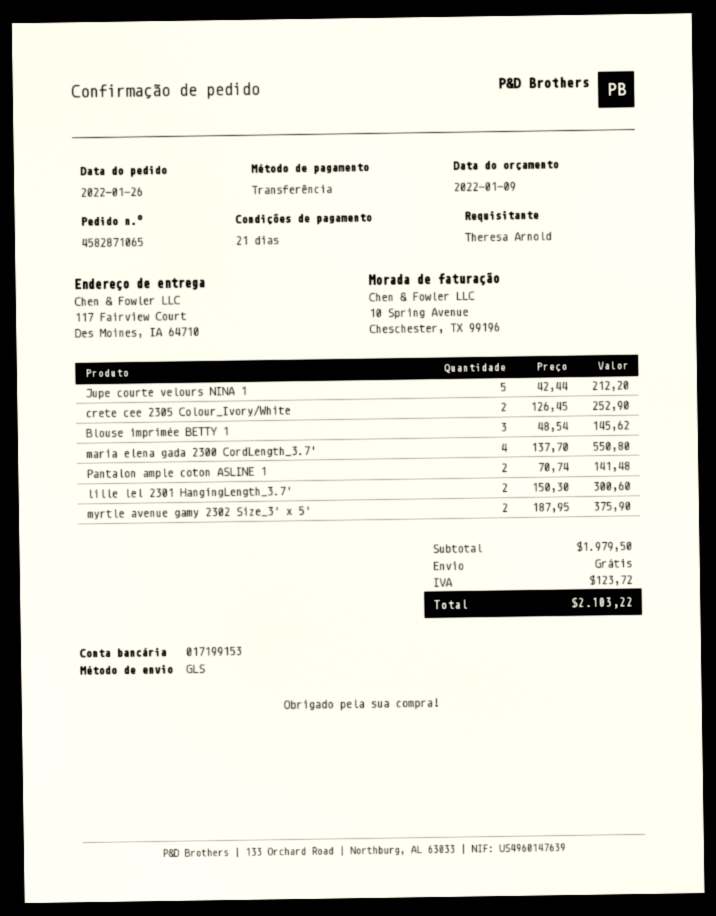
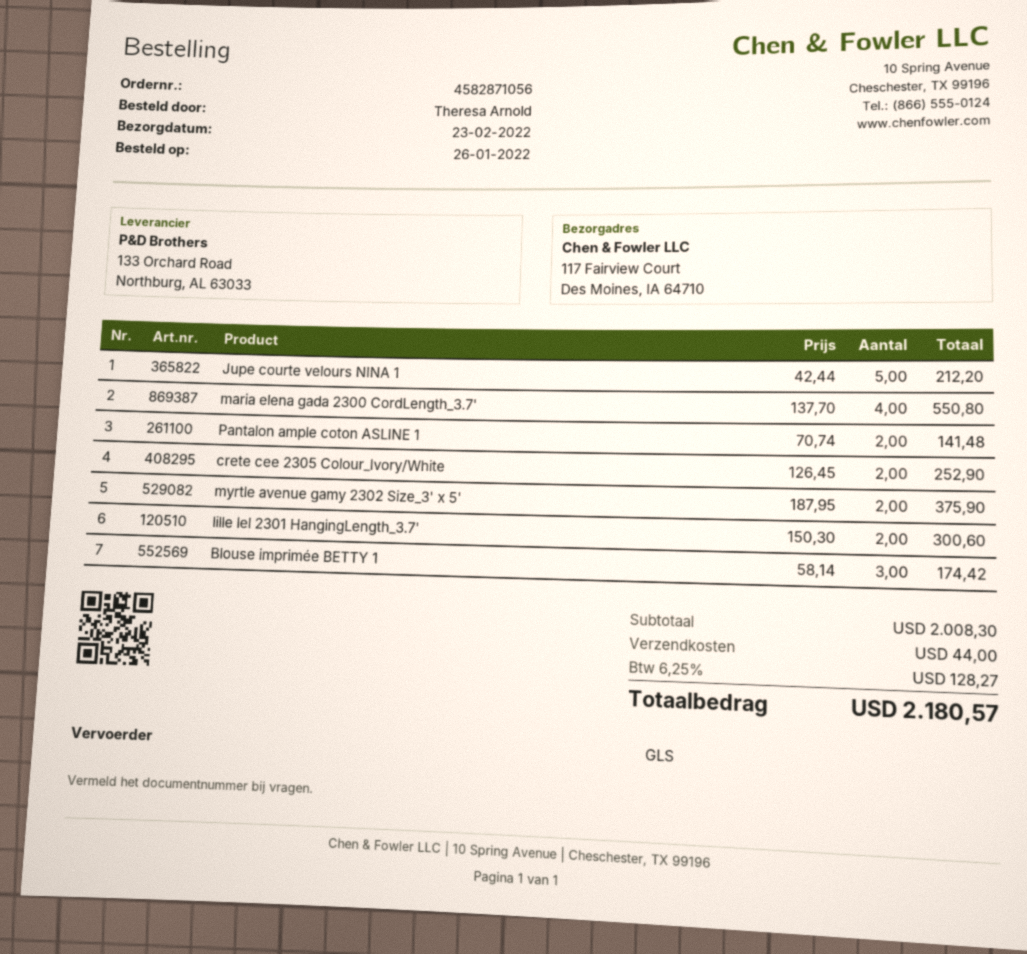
order number: 4582871065 -> 4582871056
Blouse imprimée BETTY 1: 3 x 48.54 = 145.62 -> 3 x 58.14 = 174.42
subtotal: 1979.50 -> 2008.30
shipping: 0.00 -> 44.00
tax: 123.72 -> 128.27
total: 2103.22 -> 2180.57

